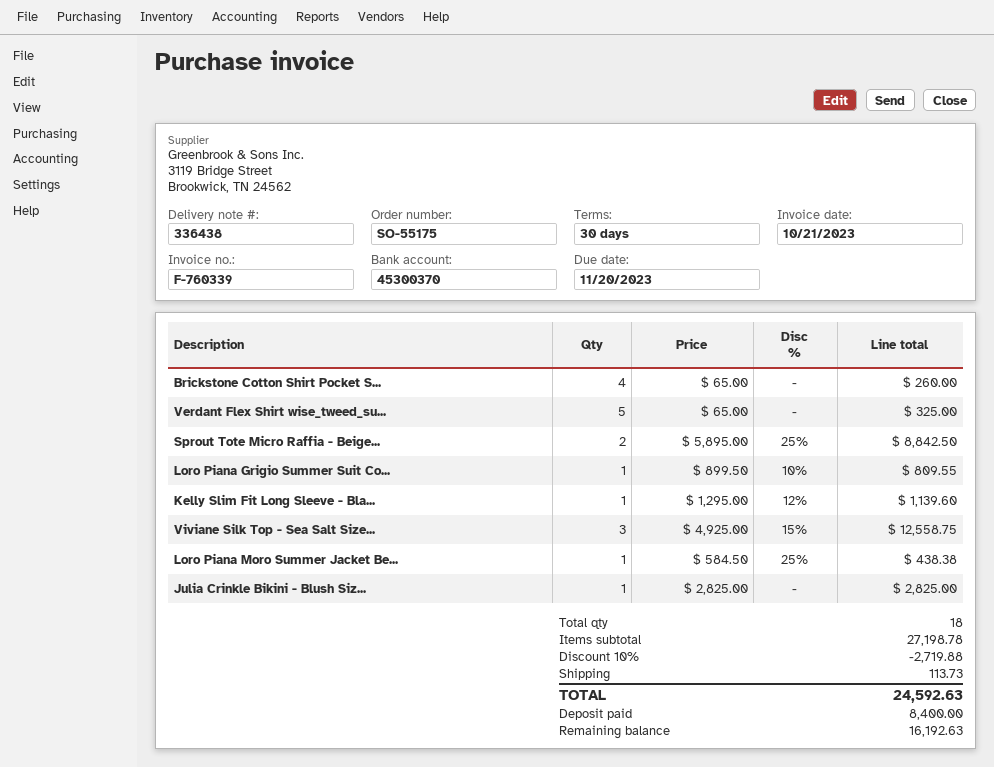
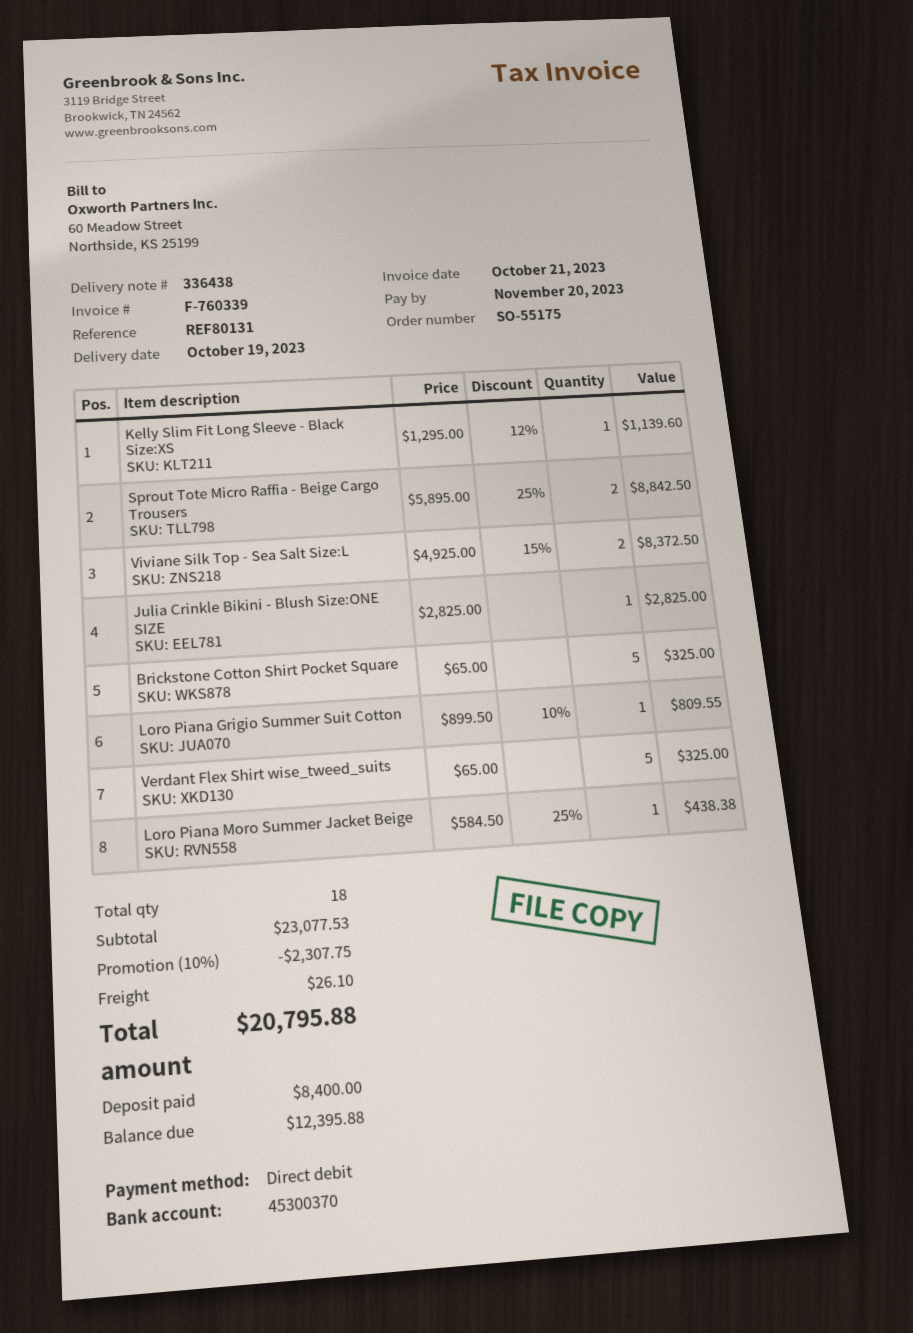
Brickstone Cotton Shirt Pocket S...: 4 x 65.00 = 260.00 -> 5 x 65.00 = 325.00
Viviane Silk Top - Sea Salt Size...: 3 x 4925.00 - 15% = 12558.75 -> 2 x 4925.00 - 15% = 8372.50
subtotal: 27198.78 -> 23077.53
discount: 10% = 2719.88 -> 10% = 2307.75
shipping: 113.73 -> 26.10
total: 24592.63 -> 20795.88
balance: 16192.63 -> 12395.88

